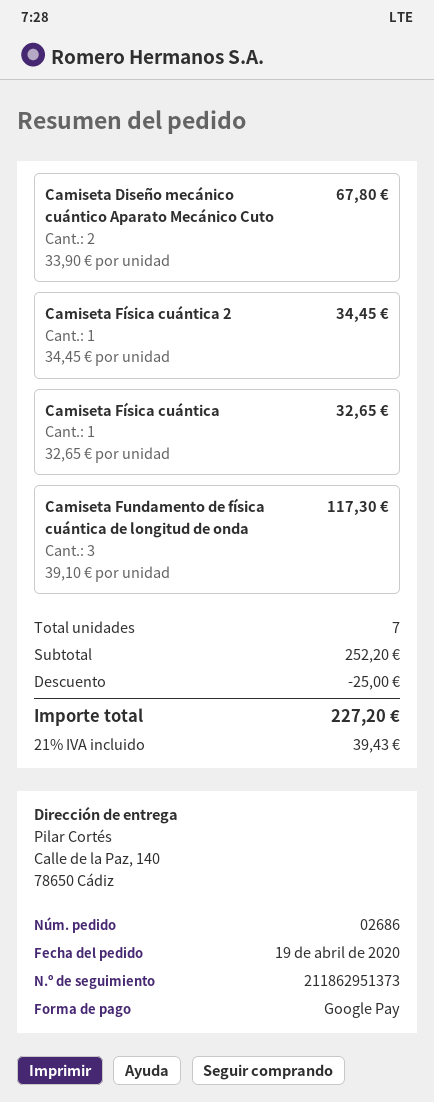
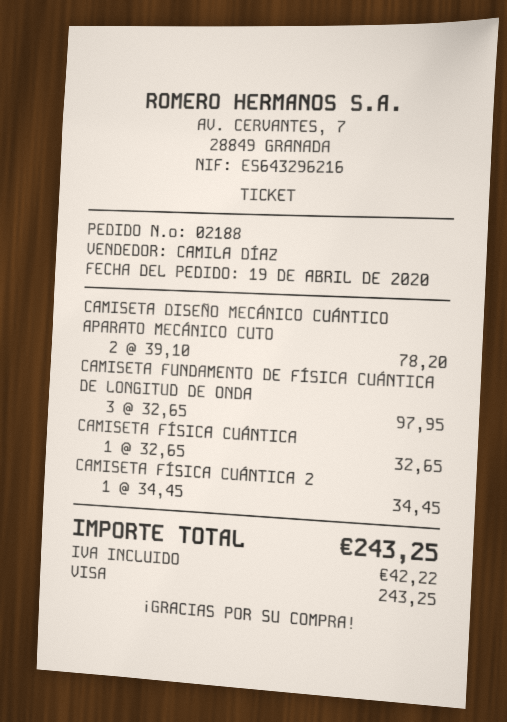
order number: 02686 -> 02188
payment method: Google Pay -> Visa
Camiseta Diseño mecánico cuántico Aparato Mecánico Cuto: 2 x 33.90 = 67.80 -> 2 x 39.10 = 78.20
Camiseta Fundamento de física cuántica de longitud de onda: 3 x 39.10 = 117.30 -> 3 x 32.65 = 97.95
discount: 25.00 -> none
tax: 39.43 -> 42.22
total: 227.20 -> 243.25

